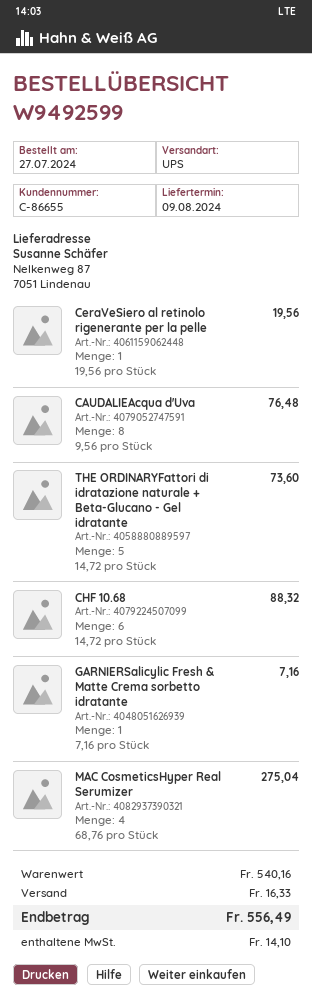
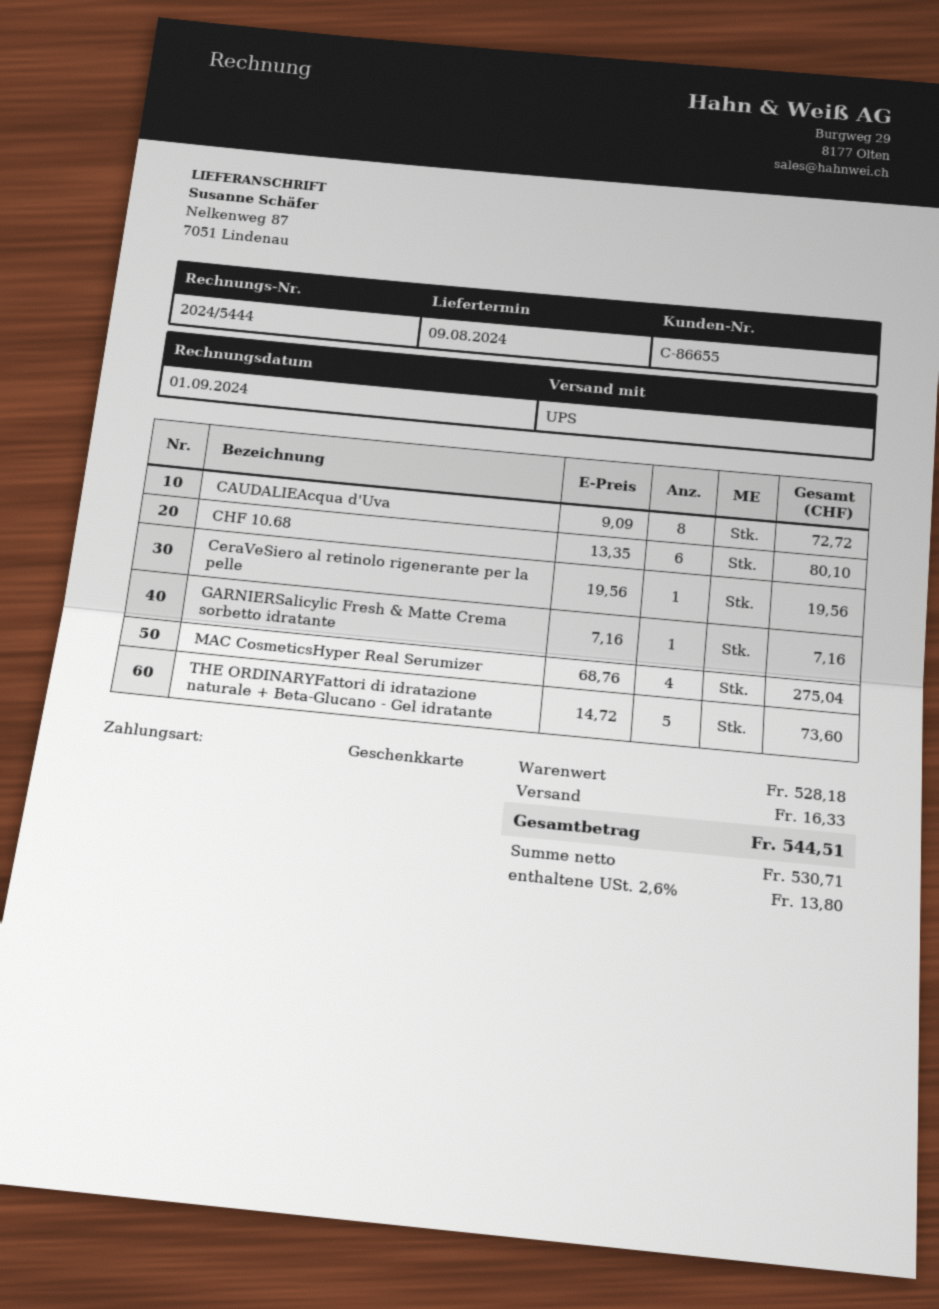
CAUDALIEAcqua d'Uva: 8 x 9.56 = 76.48 -> 8 x 9.09 = 72.72
CHF 10.68: 6 x 14.72 = 88.32 -> 6 x 13.35 = 80.10
subtotal: 540.16 -> 528.18
tax: 14.10 -> 13.80
total: 556.49 -> 544.51

